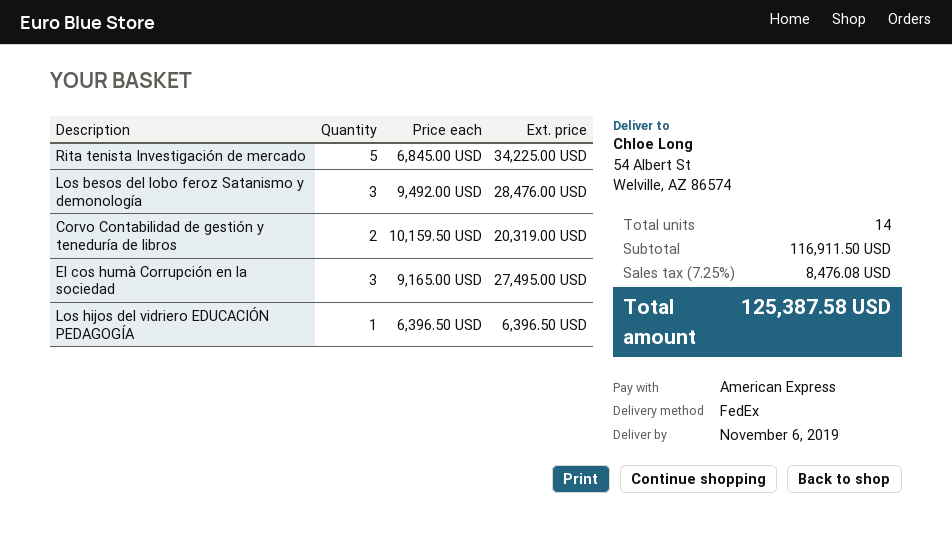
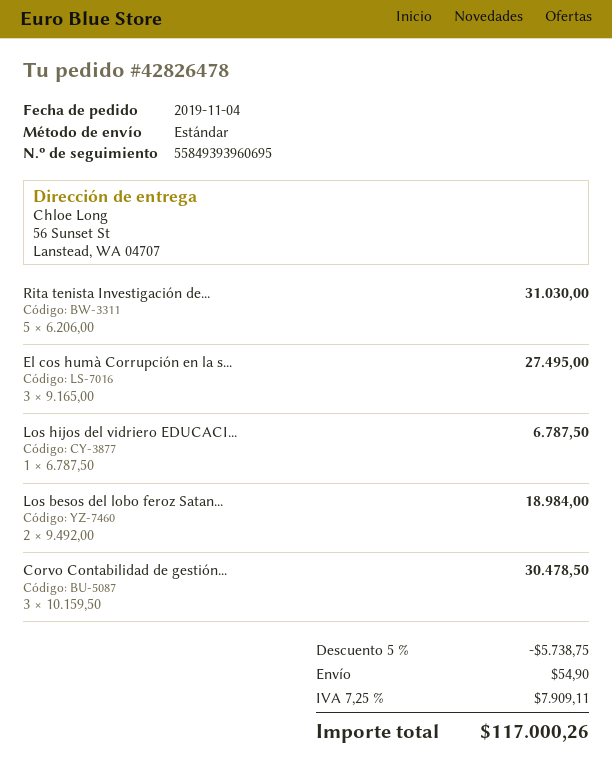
shipping method: FedEx -> standard
ship to: 54 Albert St, Welville, AZ 86574 -> 56 Sunset St, Lanstead, WA 04707
Rita tenista Investigación de mercado: 5 x 6845.00 = 34225.00 -> 5 x 6206.00 = 31030.00
Los besos del lobo feroz Satanismo y demonología: 3 x 9492.00 = 28476.00 -> 2 x 9492.00 = 18984.00
Corvo Contabilidad de gestión y teneduría de libros: 2 x 10159.50 = 20319.00 -> 3 x 10159.50 = 30478.50
Los hijos del vidriero EDUCACIÓN PEDAGOGÍA: 1 x 6396.50 = 6396.50 -> 1 x 6787.50 = 6787.50
discount: none -> 5% = 5738.75
shipping: none -> 54.90
tax: 7.25% = 8476.08 -> 7.25% = 7909.11
total: 125387.58 -> 117000.26

